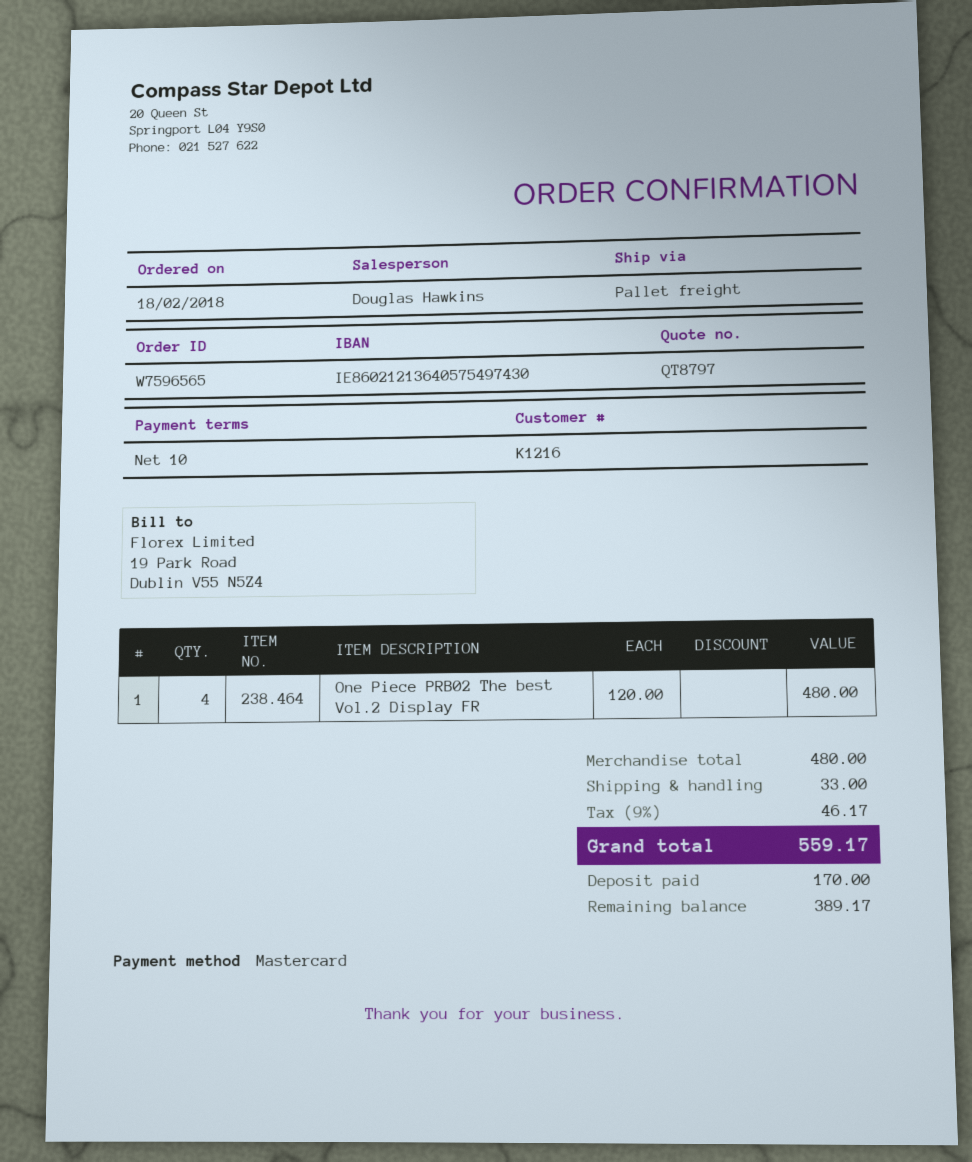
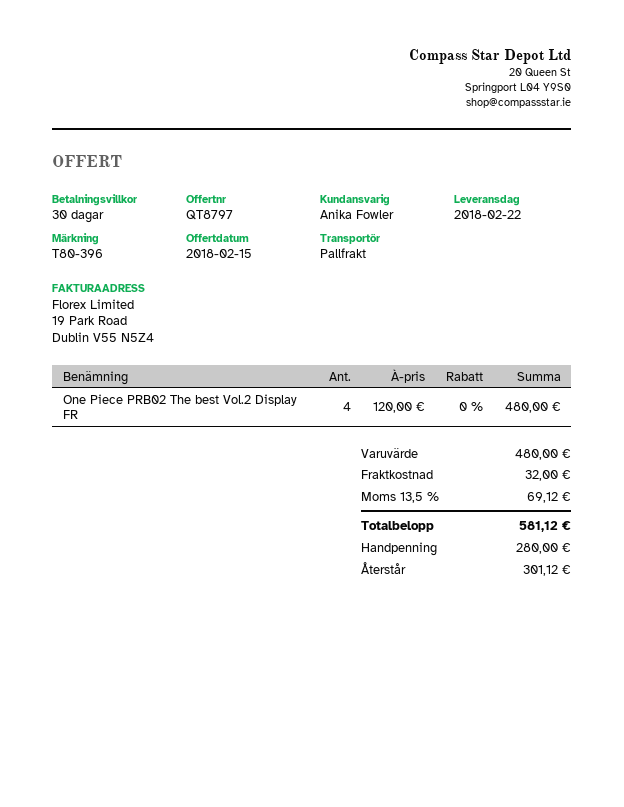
payment terms: 10 days -> 30 days
sales rep: Douglas Hawkins -> Anika Fowler
shipping: 33.00 -> 32.00
tax: 9% = 46.17 -> 13.5% = 69.12
total: 559.17 -> 581.12
deposit: 170.00 -> 280.00
balance: 389.17 -> 301.12

